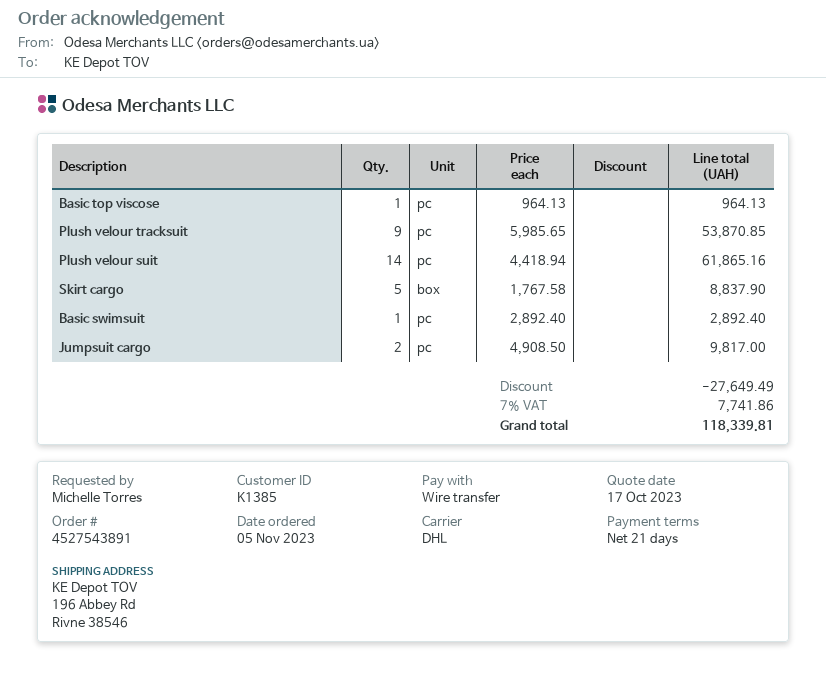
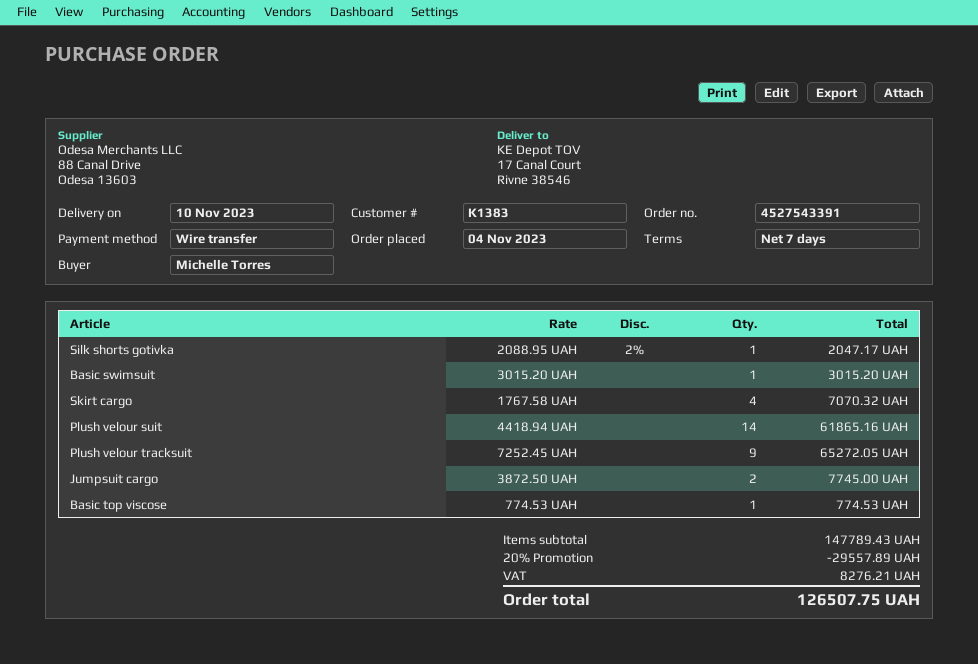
order number: 4527543891 -> 4527543391
order date: 2023-11-05 -> 2023-11-04
payment terms: 21 days -> 7 days
customer number: K1385 -> K1383
ship to: 196 Abbey Rd, Rivne 38546 -> 17 Canal Court, Rivne 38546
Basic top viscose: 1 x 964.13 = 964.13 -> 1 x 774.53 = 774.53
Plush velour tracksuit: 9 x 5985.65 = 53870.85 -> 9 x 7252.45 = 65272.05
Skirt cargo: 5 x 1767.58 = 8837.90 -> 4 x 1767.58 = 7070.32
Basic swimsuit: 1 x 2892.40 = 2892.40 -> 1 x 3015.20 = 3015.20
Jumpsuit cargo: 2 x 4908.50 = 9817.00 -> 2 x 3872.50 = 7745.00
Silk shorts gotivka: none -> 1 x 2088.95 - 2% = 2047.17
discount: 27649.49 -> 29557.89
tax: 7741.86 -> 8276.21
total: 118339.81 -> 126507.75

